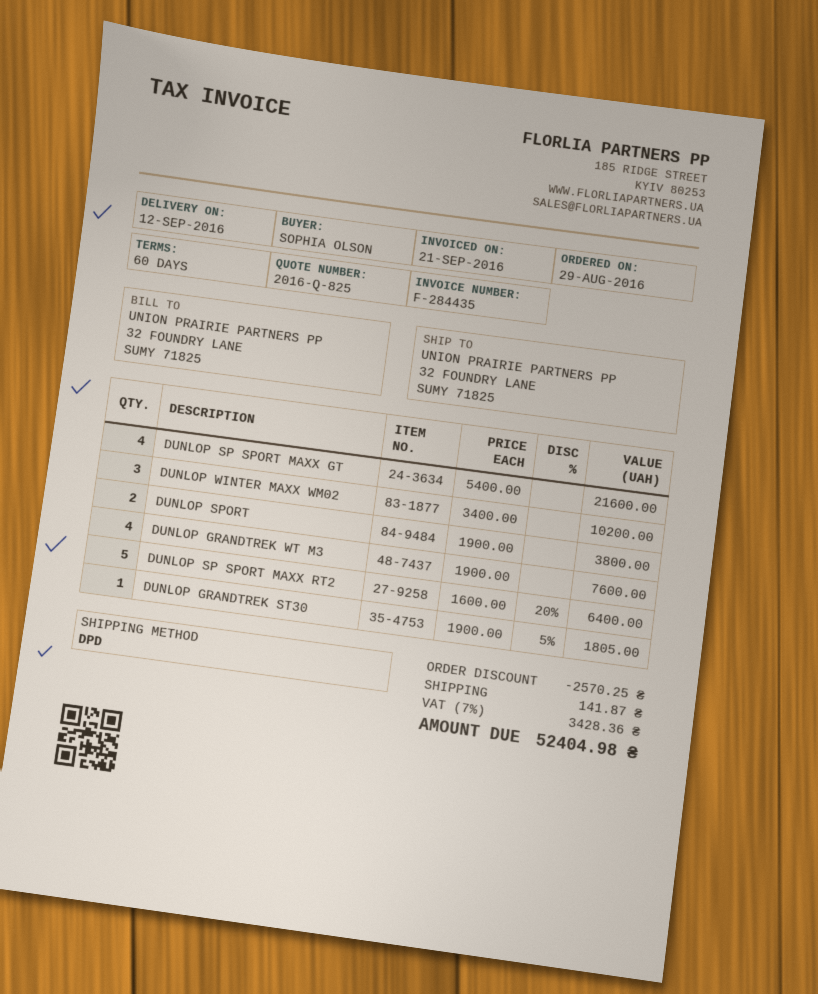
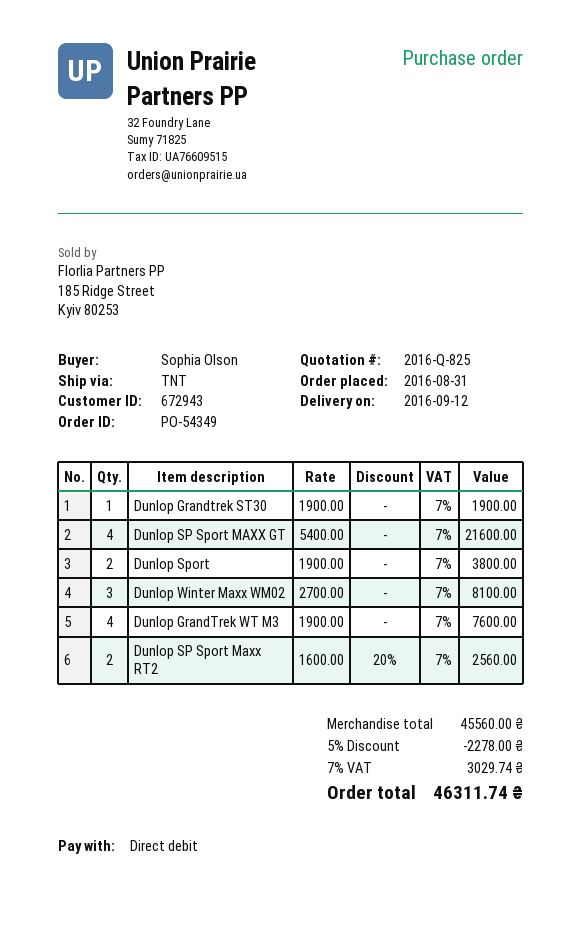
order date: 2016-08-29 -> 2016-08-31
shipping method: DPD -> TNT
DUNLOP WINTER MAXX WM02: 3 x 3400.00 = 10200.00 -> 3 x 2700.00 = 8100.00
DUNLOP SP SPORT MAXX RT2: 5 x 1600.00 - 20% = 6400.00 -> 2 x 1600.00 - 20% = 2560.00
DUNLOP GRANDTREK ST30: 1 x 1900.00 - 5% = 1805.00 -> 1 x 1900.00 = 1900.00
discount: 2570.25 -> 2278.00
shipping: 141.87 -> none
tax: 7% = 3428.36 -> 7% = 3029.74
total: 52404.98 -> 46311.74

